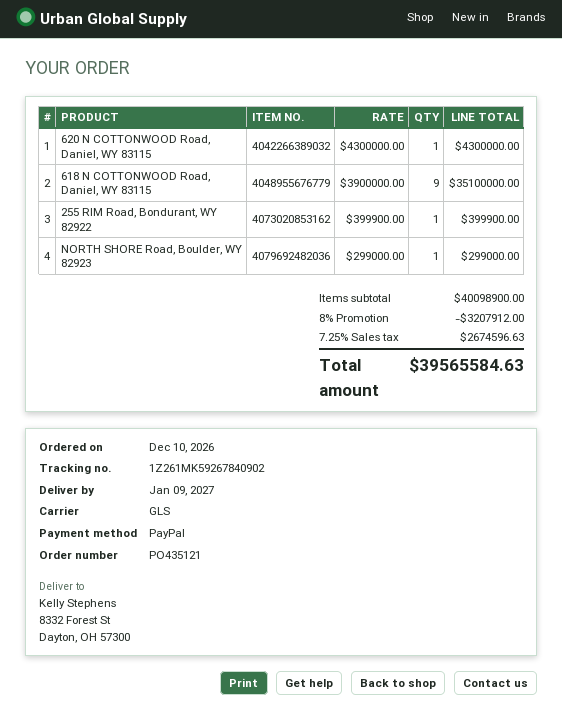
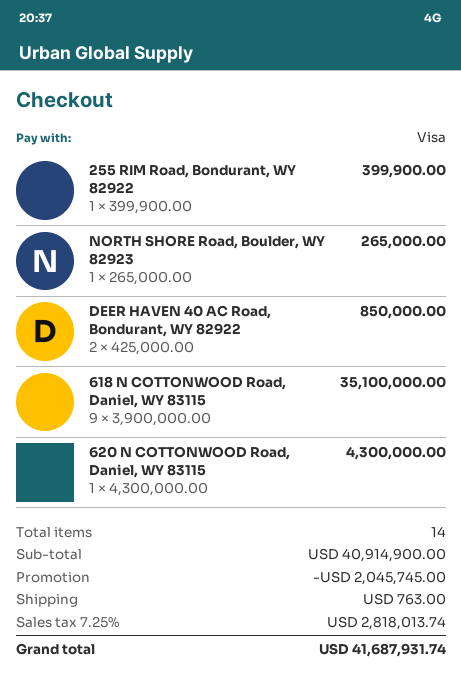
payment method: PayPal -> Visa
NORTH SHORE Road, Boulder, WY 82923: 1 x 299000.00 = 299000.00 -> 1 x 265000.00 = 265000.00
DEER HAVEN 40 AC Road, Bondurant, WY 82922: none -> 2 x 425000.00 = 850000.00
subtotal: 40098900.00 -> 40914900.00
discount: 3207912.00 -> 2045745.00
shipping: none -> 763.00
tax: 7.25% = 2674596.63 -> 7.25% = 2818013.74
total: 39565584.63 -> 41687931.74

